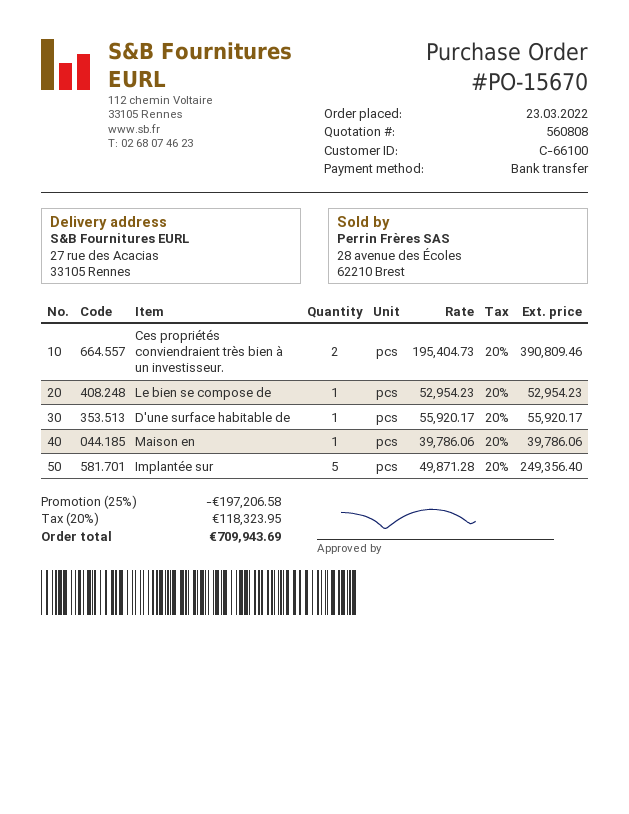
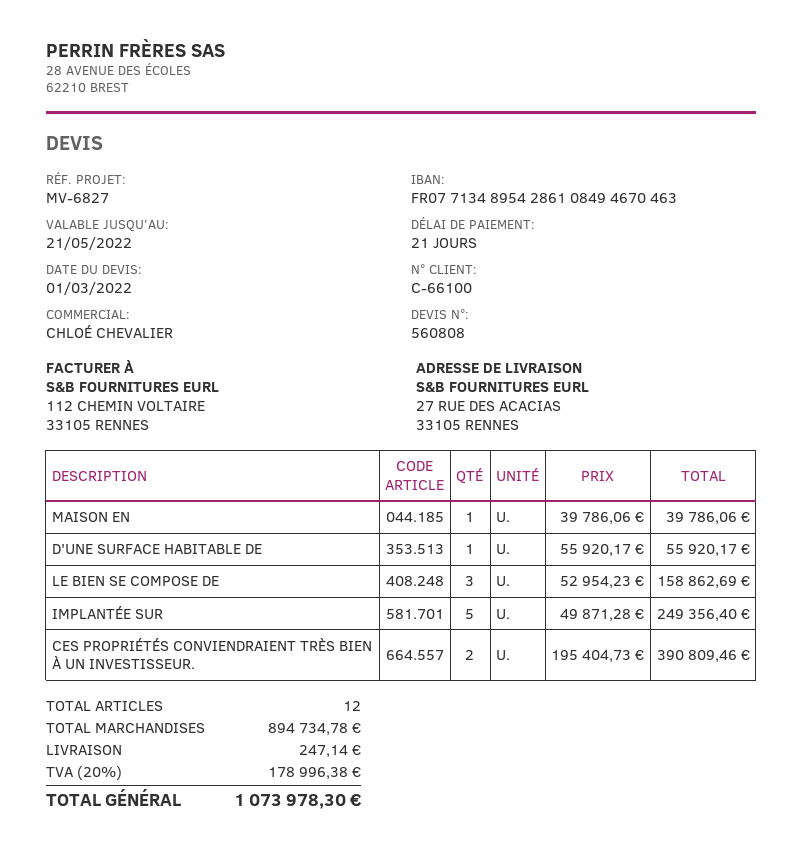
Le bien se compose de: 1 x 52954.23 = 52954.23 -> 3 x 52954.23 = 158862.69
discount: 25% = 197206.58 -> none
shipping: none -> 247.14
tax: 20% = 118323.95 -> 20% = 178996.38
total: 709943.69 -> 1073978.30

